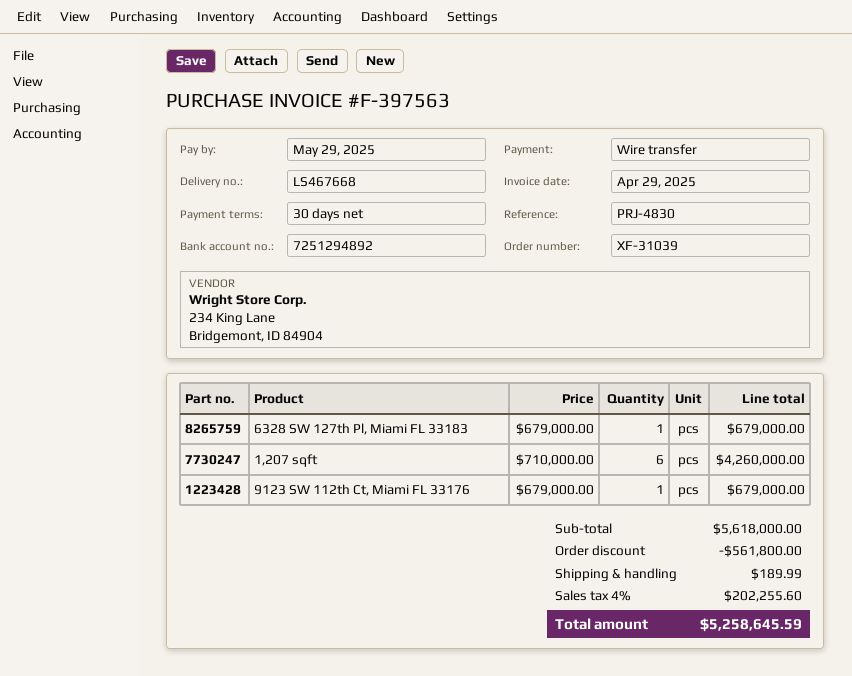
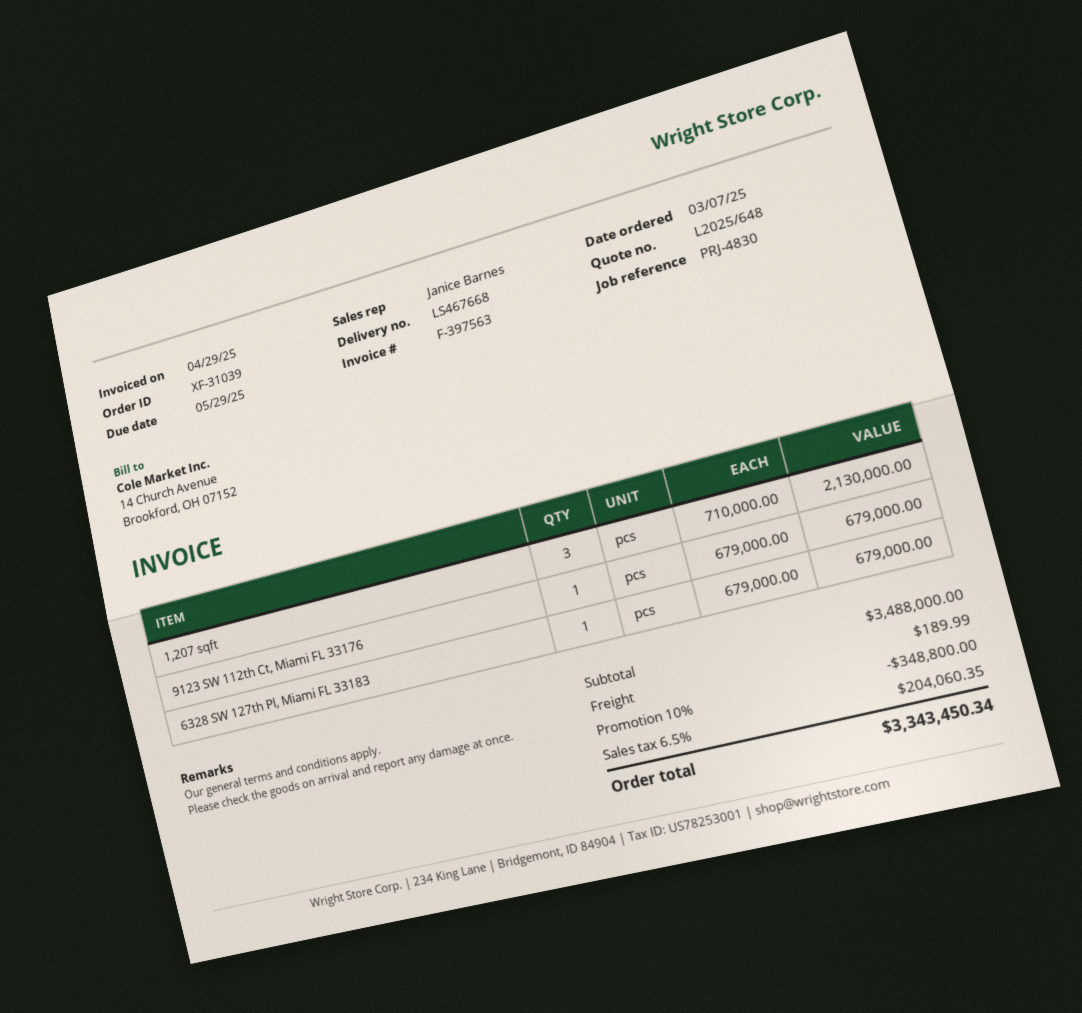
1,207 sqft: 6 x 710000.00 = 4260000.00 -> 3 x 710000.00 = 2130000.00
subtotal: 5618000.00 -> 3488000.00
discount: 561800.00 -> 348800.00
tax: 4% = 202255.60 -> 6.5% = 204060.35
total: 5258645.59 -> 3343450.34

